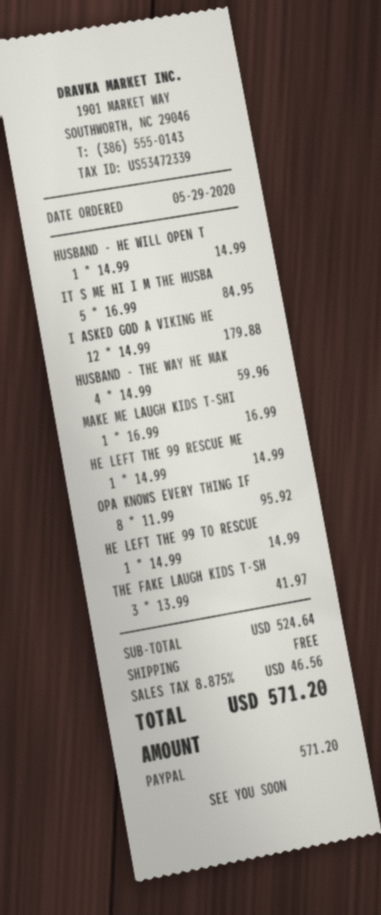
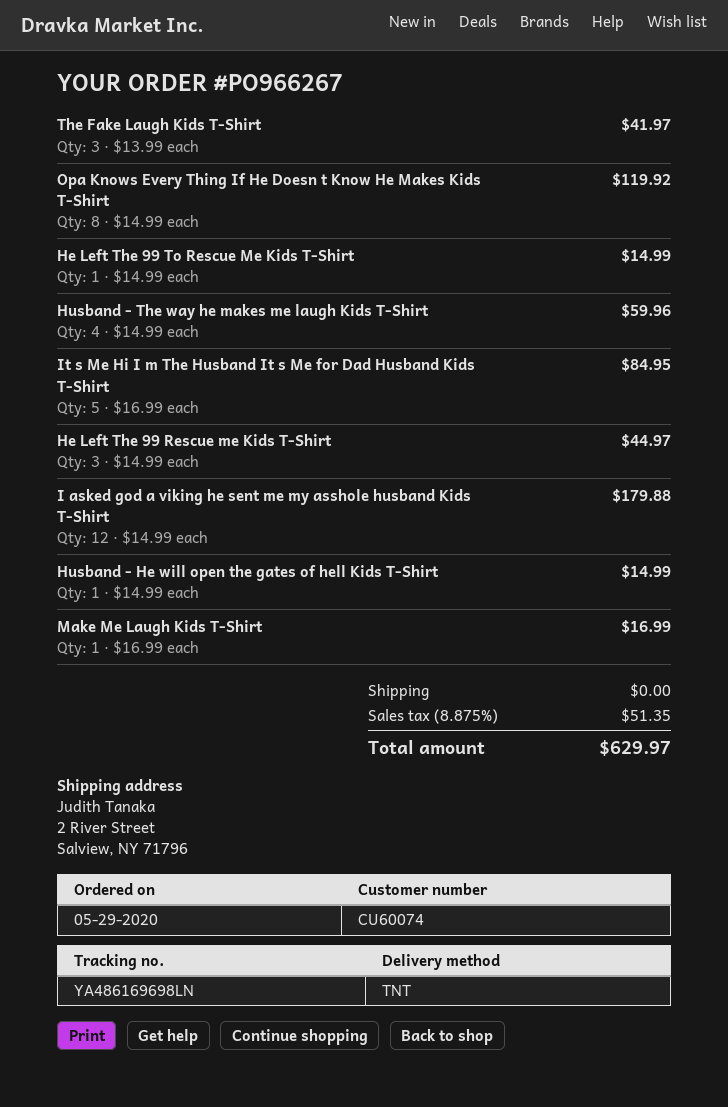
HE LEFT THE 99 RESCUE ME: 1 x 14.99 = 14.99 -> 3 x 14.99 = 44.97
OPA KNOWS EVERY THING IF: 8 x 11.99 = 95.92 -> 8 x 14.99 = 119.92
tax: 8.875% = 46.56 -> 8.875% = 51.35
total: 571.20 -> 629.97

